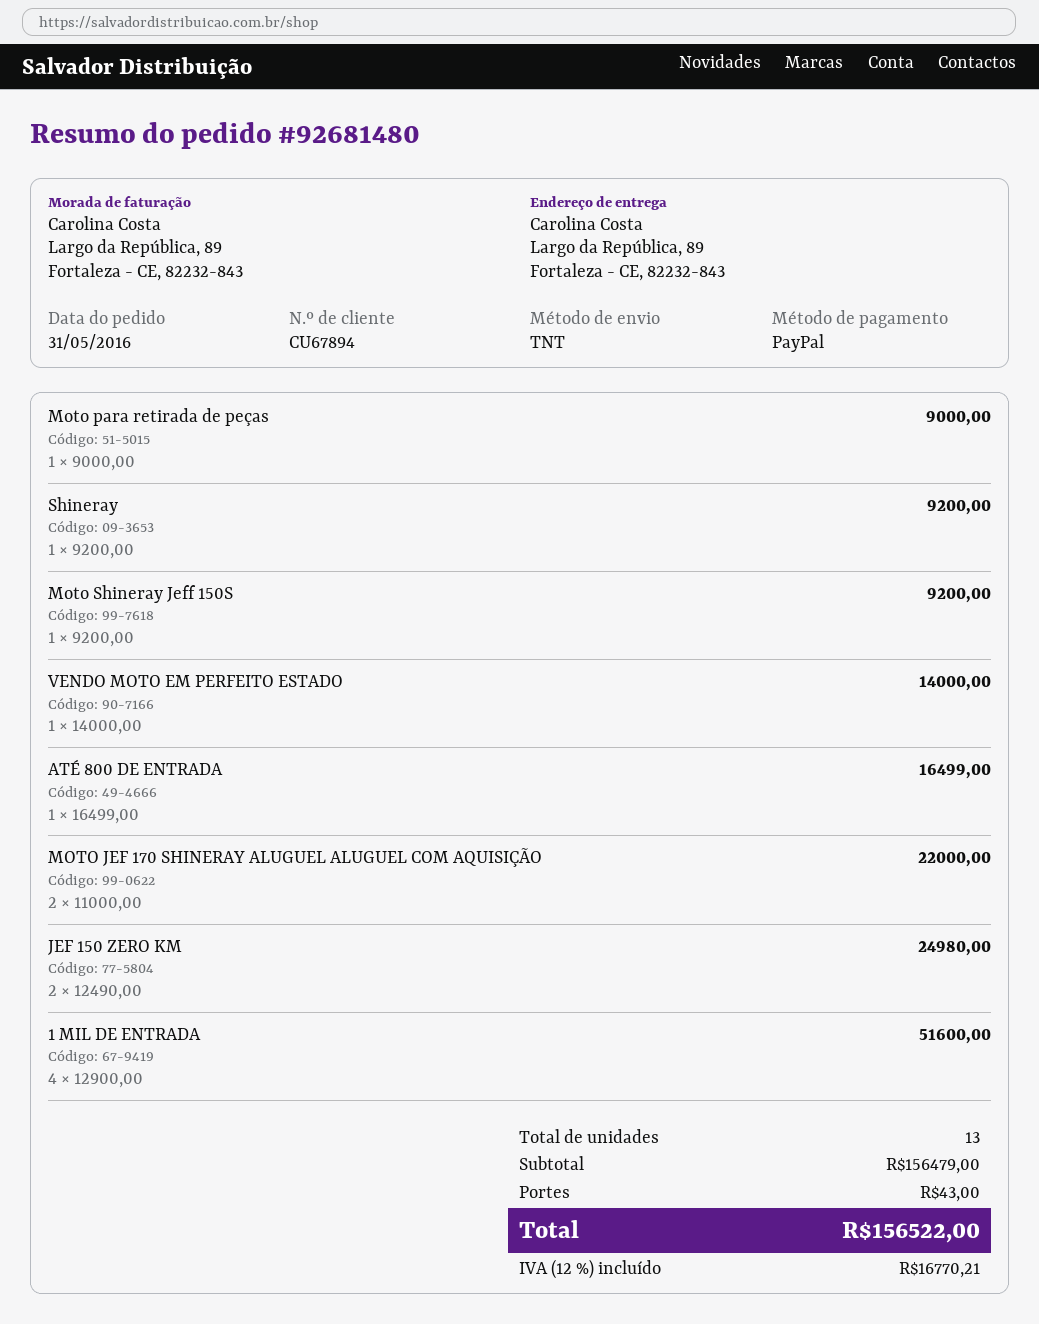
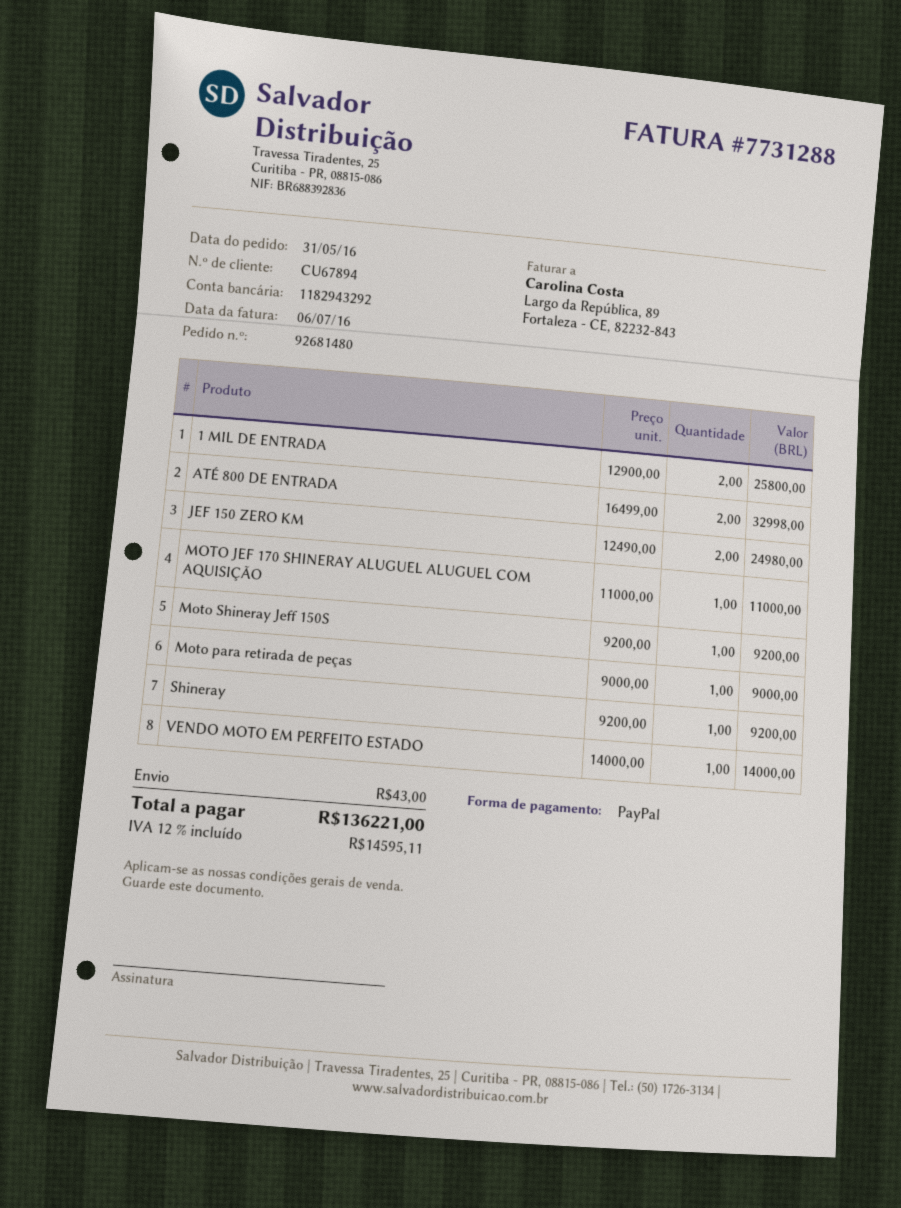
ATÉ 800 DE ENTRADA: 1 x 16499.00 = 16499.00 -> 2 x 16499.00 = 32998.00
MOTO JEF 170 SHINERAY ALUGUEL ALUGUEL COM AQUISIÇÃO: 2 x 11000.00 = 22000.00 -> 1 x 11000.00 = 11000.00
1 MIL DE ENTRADA: 4 x 12900.00 = 51600.00 -> 2 x 12900.00 = 25800.00
tax: 12% = 16770.21 -> 12% = 14595.11
total: 156522.00 -> 136221.00

